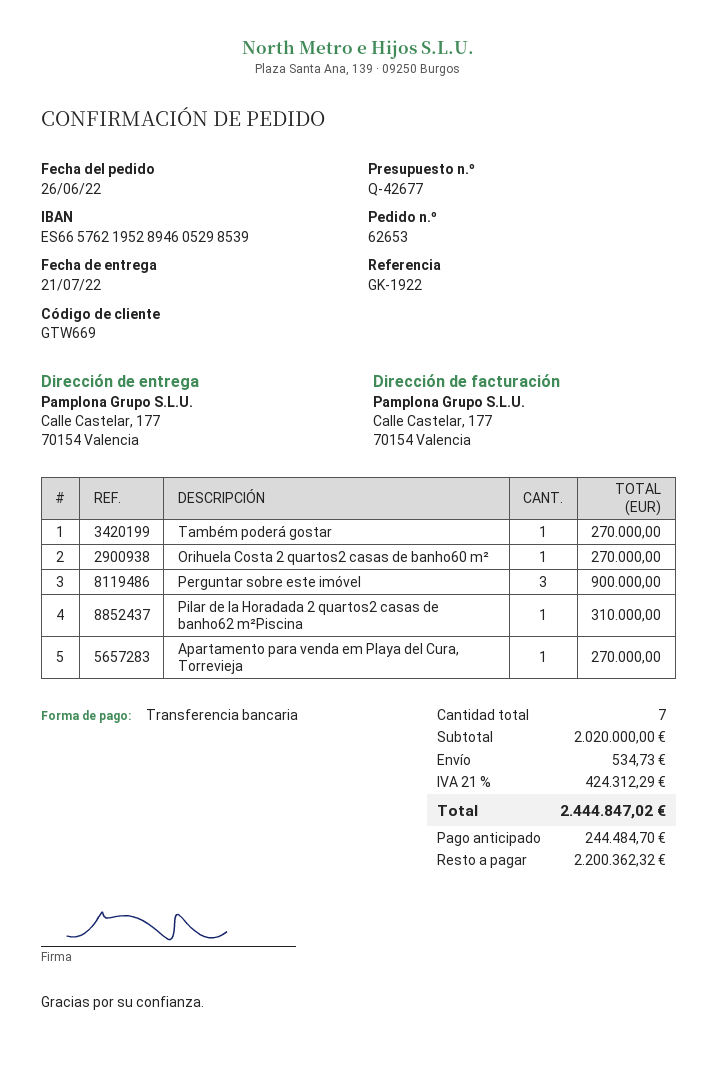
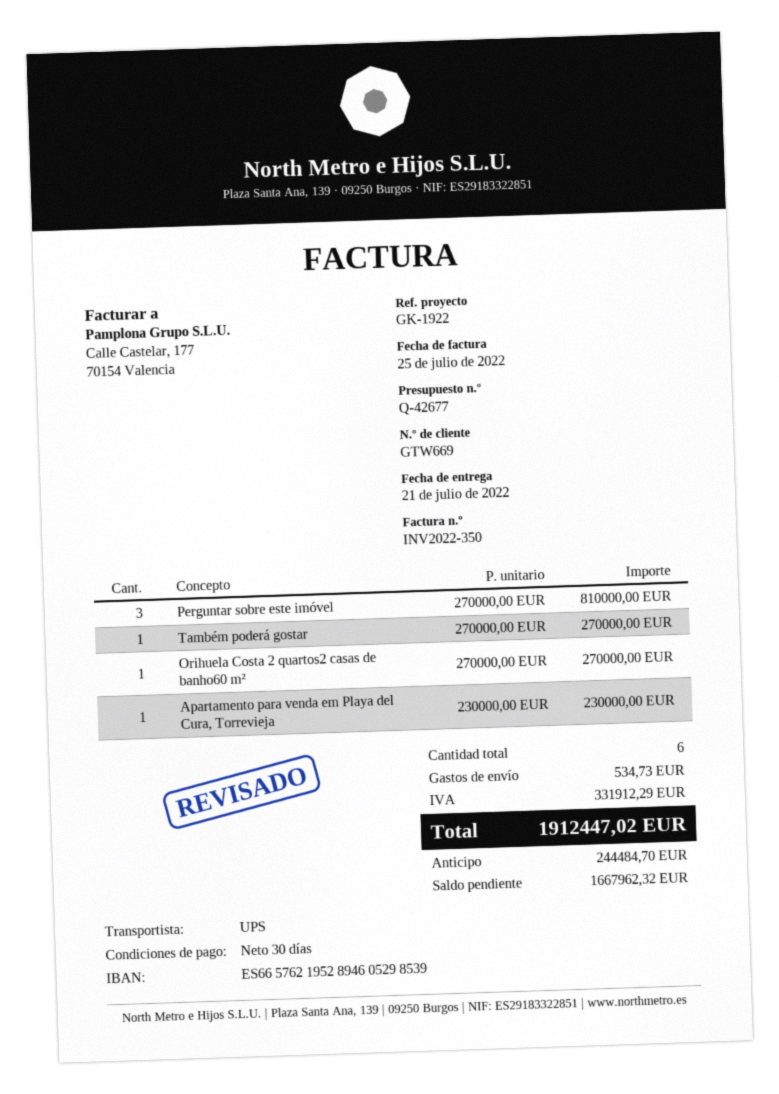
Perguntar sobre este imóvel: 3 for 900000.00 -> 3 for 810000.00
Pilar de la Horadada 2 quartos2 casas de banho62 m²Piscina: 1 for 310000.00 -> none
Apartamento para venda em Playa del Cura, Torrevieja: 1 for 270000.00 -> 1 for 230000.00
total quantity: 7 -> 6
tax: 424312.29 -> 331912.29
total: 2444847.02 -> 1912447.02
balance: 2200362.32 -> 1667962.32

